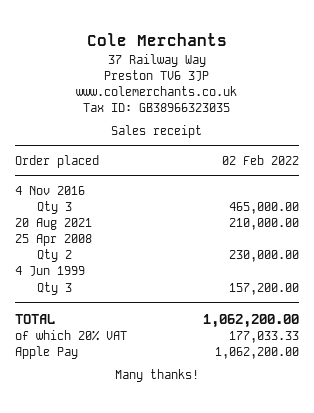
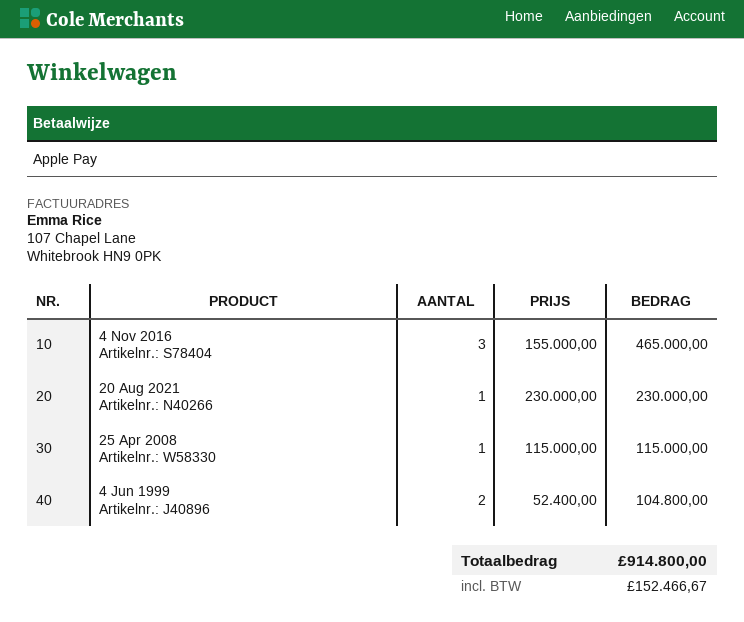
20 Aug 2021: 1 for 210000.00 -> 1 for 230000.00
25 Apr 2008: 2 for 230000.00 -> 1 for 115000.00
4 Jun 1999: 3 for 157200.00 -> 2 for 104800.00
tax: 177033.33 -> 152466.67
total: 1062200.00 -> 914800.00

